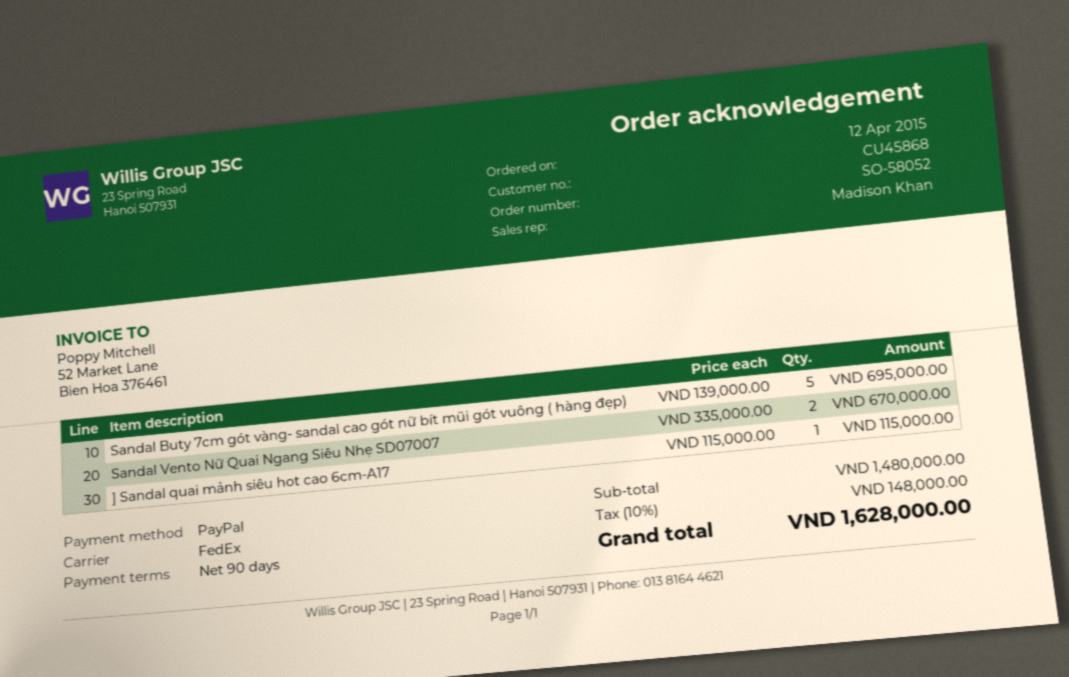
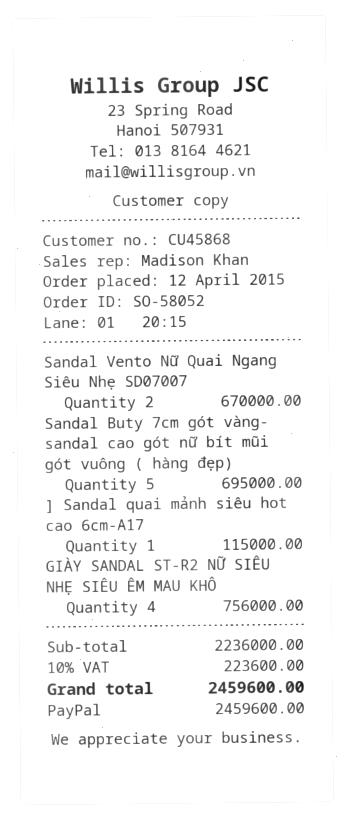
GIÀY SANDAL ST-R2 NỮ SIÊU NHẸ SIÊU ÊM MAU KHÔ: none -> 4 for 756000.00
subtotal: 1480000.00 -> 2236000.00
tax: 10% = 148000.00 -> 10% = 223600.00
total: 1628000.00 -> 2459600.00

